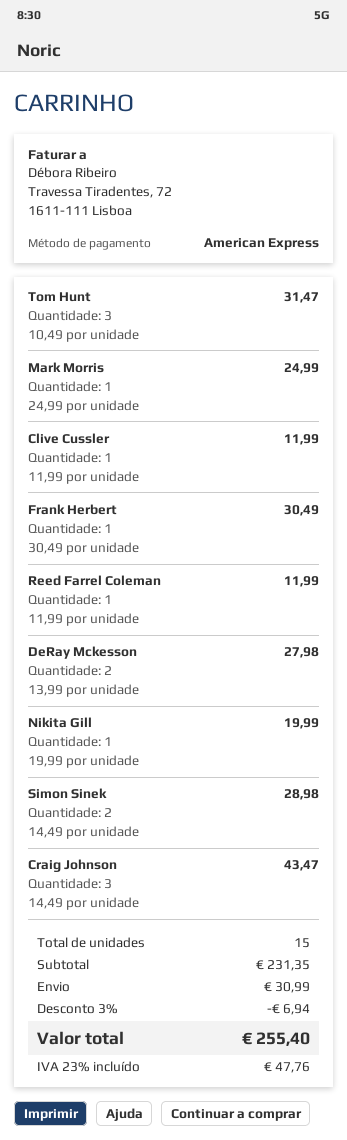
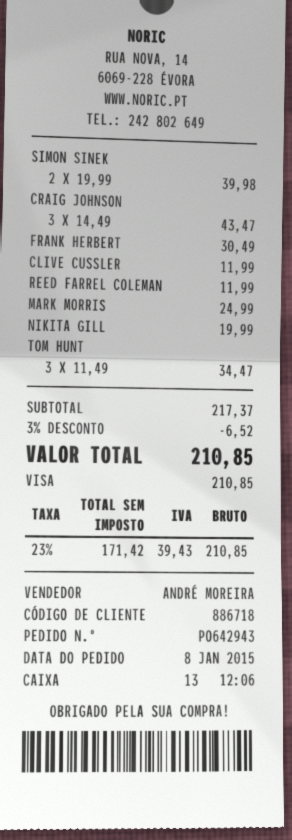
payment method: American Express -> Visa
Tom Hunt: 3 x 10.49 = 31.47 -> 3 x 11.49 = 34.47
DeRay Mckesson: 2 x 13.99 = 27.98 -> none
Simon Sinek: 2 x 14.49 = 28.98 -> 2 x 19.99 = 39.98
subtotal: 231.35 -> 217.37
discount: 3% = 6.94 -> 3% = 6.52
shipping: 30.99 -> none
tax: 23% = 47.76 -> 23% = 39.43
total: 255.40 -> 210.85

